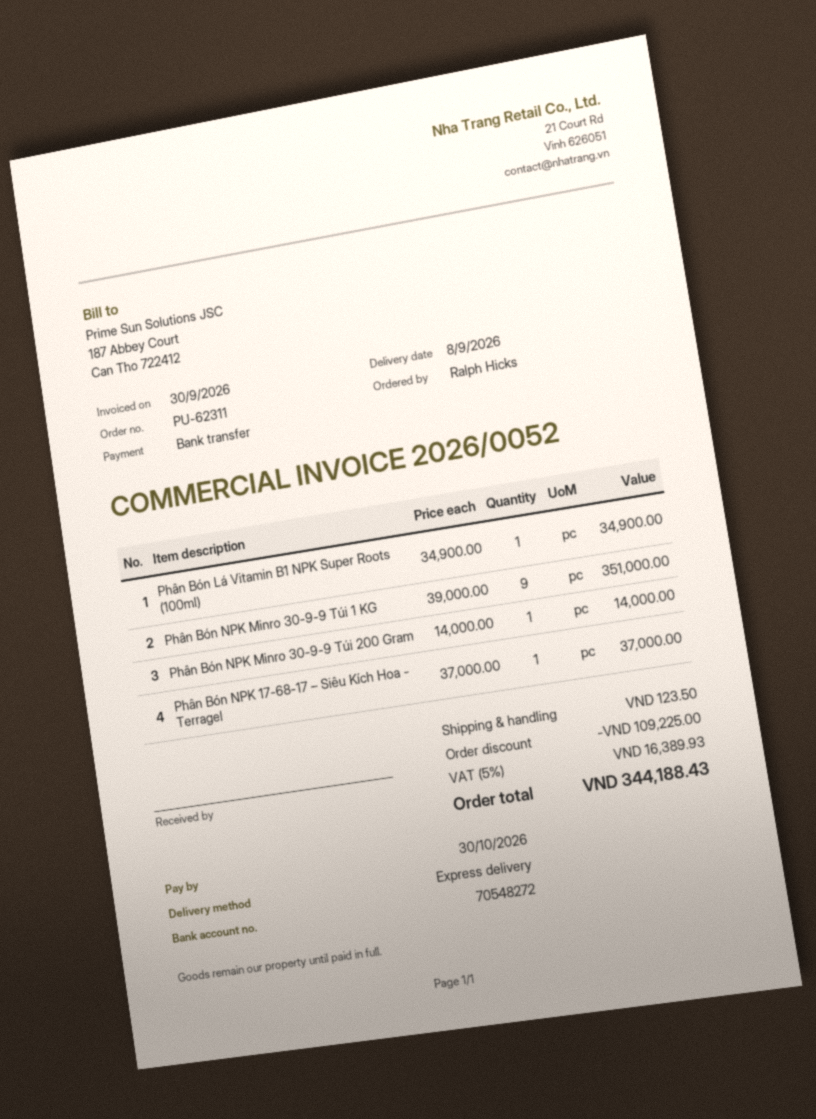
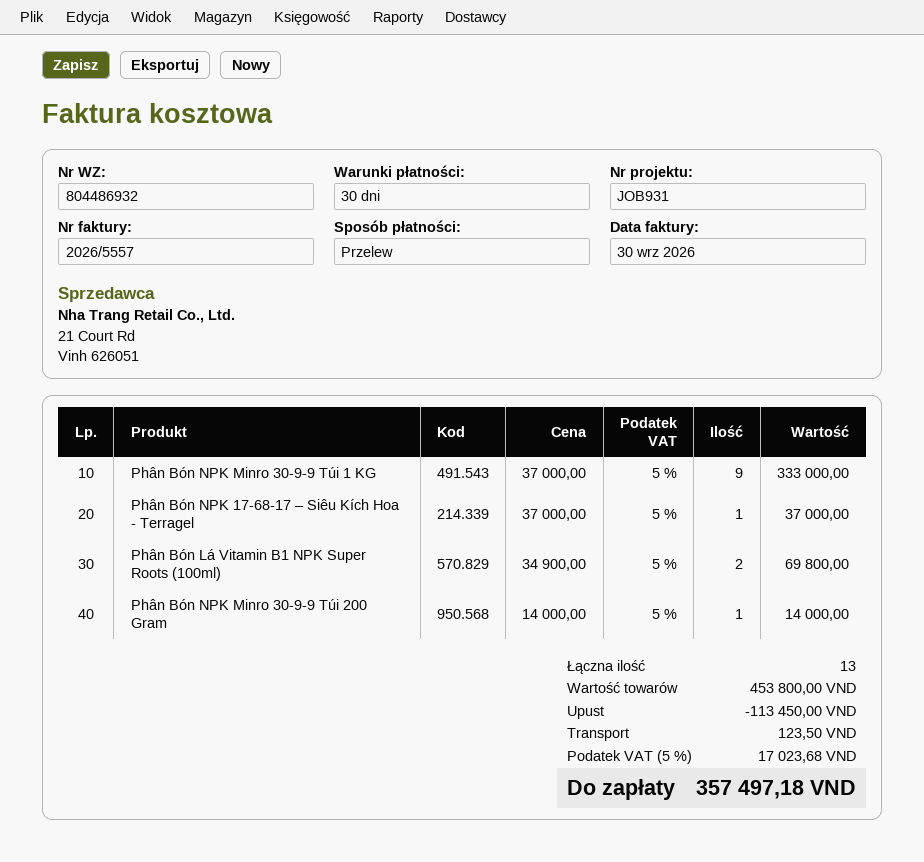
invoice number: 2026/0052 -> 2026/5557
Phân Bón Lá Vitamin B1 NPK Super Roots (100ml): 1 x 34900.00 = 34900.00 -> 2 x 34900.00 = 69800.00
Phân Bón NPK Minro 30-9-9 Túi 1 KG: 9 x 39000.00 = 351000.00 -> 9 x 37000.00 = 333000.00
discount: 109225.00 -> 113450.00
tax: 5% = 16389.93 -> 5% = 17023.68
total: 344188.43 -> 357497.18

